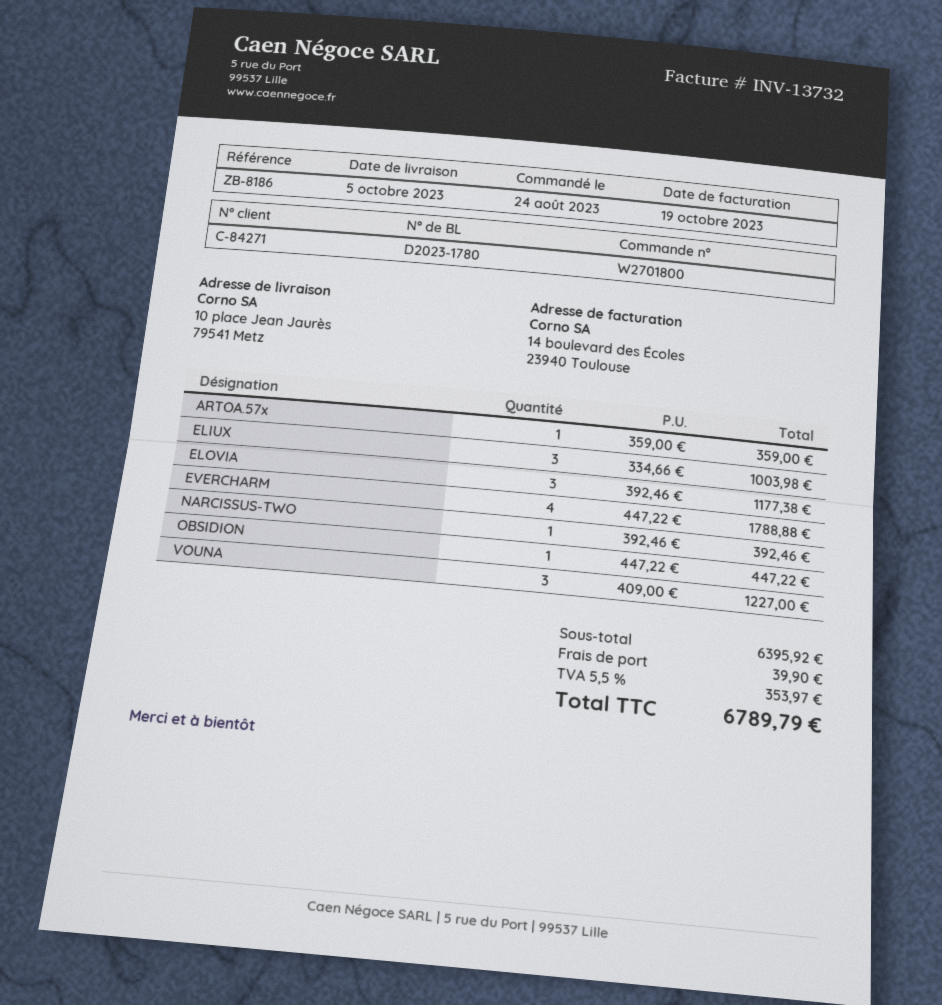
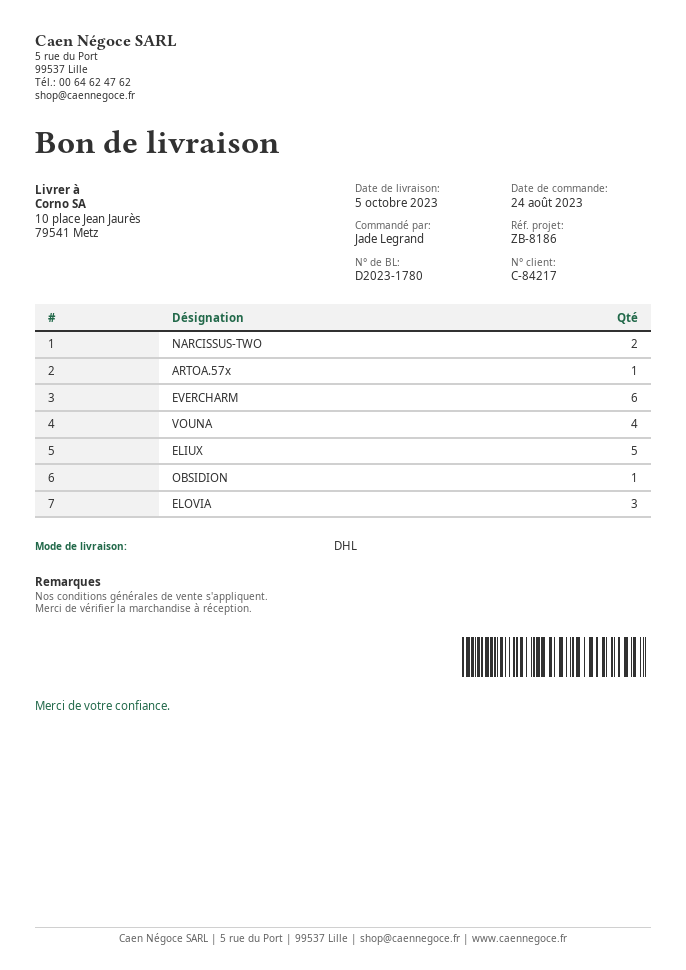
customer number: C-84271 -> C-84217
ELIUX: 3 -> 5
EVERCHARM: 4 -> 6
NARCISSUS-TWO: 1 -> 2
VOUNA: 3 -> 4

